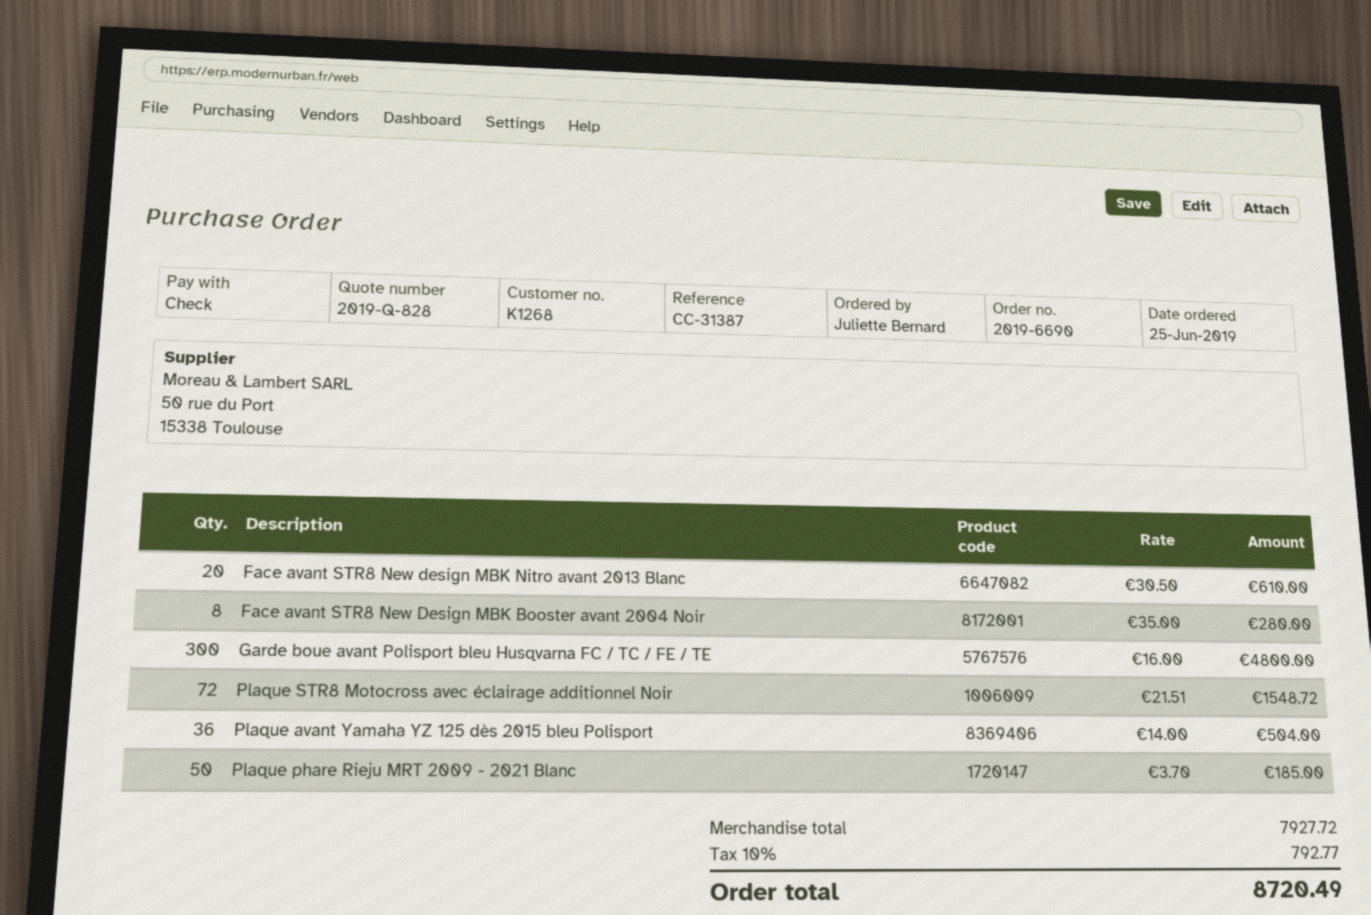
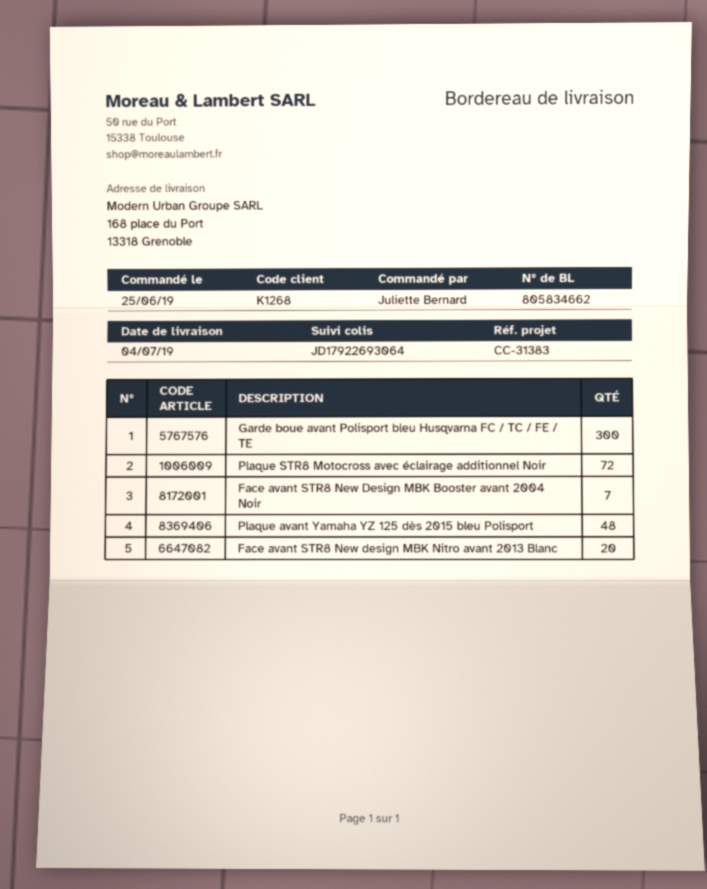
reference: CC-31387 -> CC-31383
Face avant STR8 New Design MBK Booster avant 2004 Noir: 8 -> 7
Plaque avant Yamaha YZ 125 dès 2015 bleu Polisport: 36 -> 48
Plaque phare Rieju MRT 2009 - 2021 Blanc: 50 -> none

